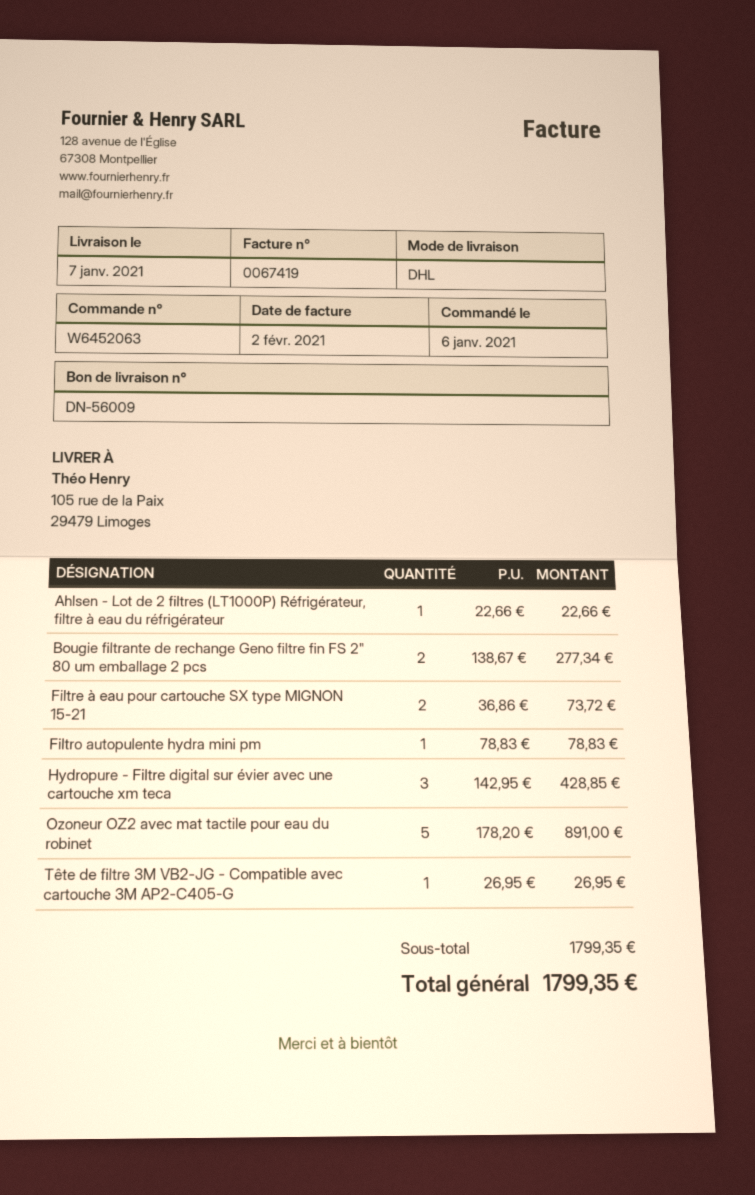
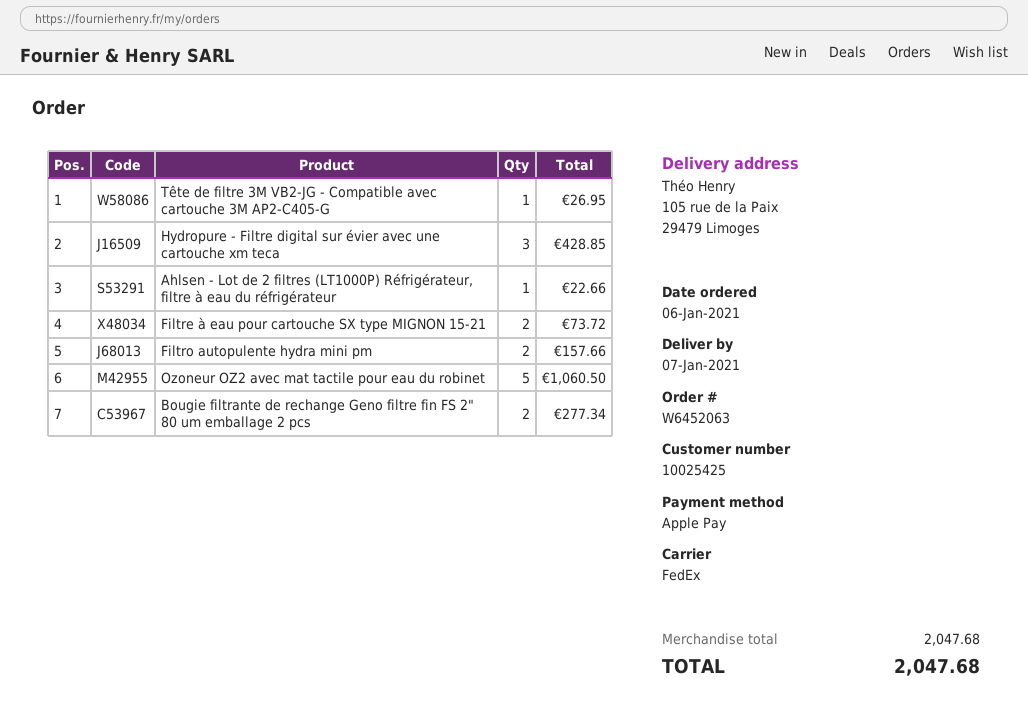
shipping method: DHL -> FedEx
Filtro autopulente hydra mini pm: 1 for 78.83 -> 2 for 157.66
Ozoneur OZ2 avec mat tactile pour eau du robinet: 5 for 891.00 -> 5 for 1060.50
subtotal: 1799.35 -> 2047.68
total: 1799.35 -> 2047.68

